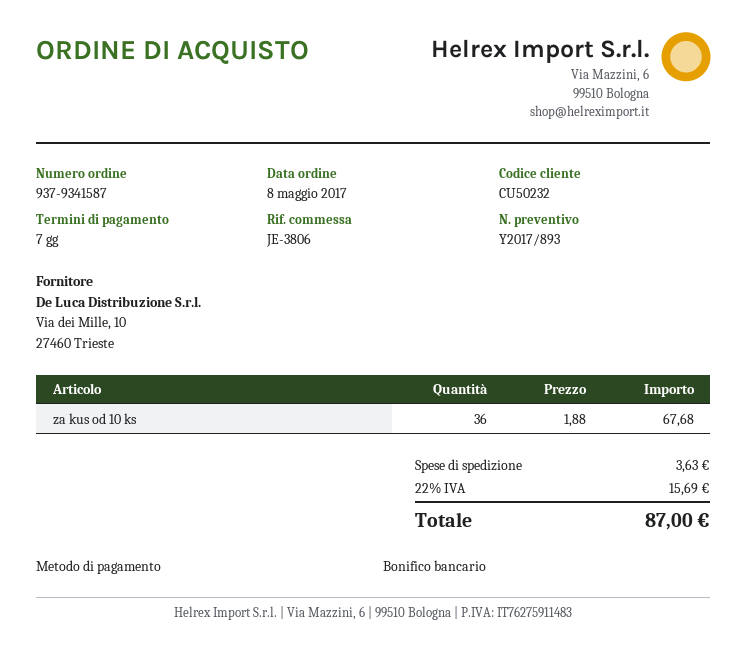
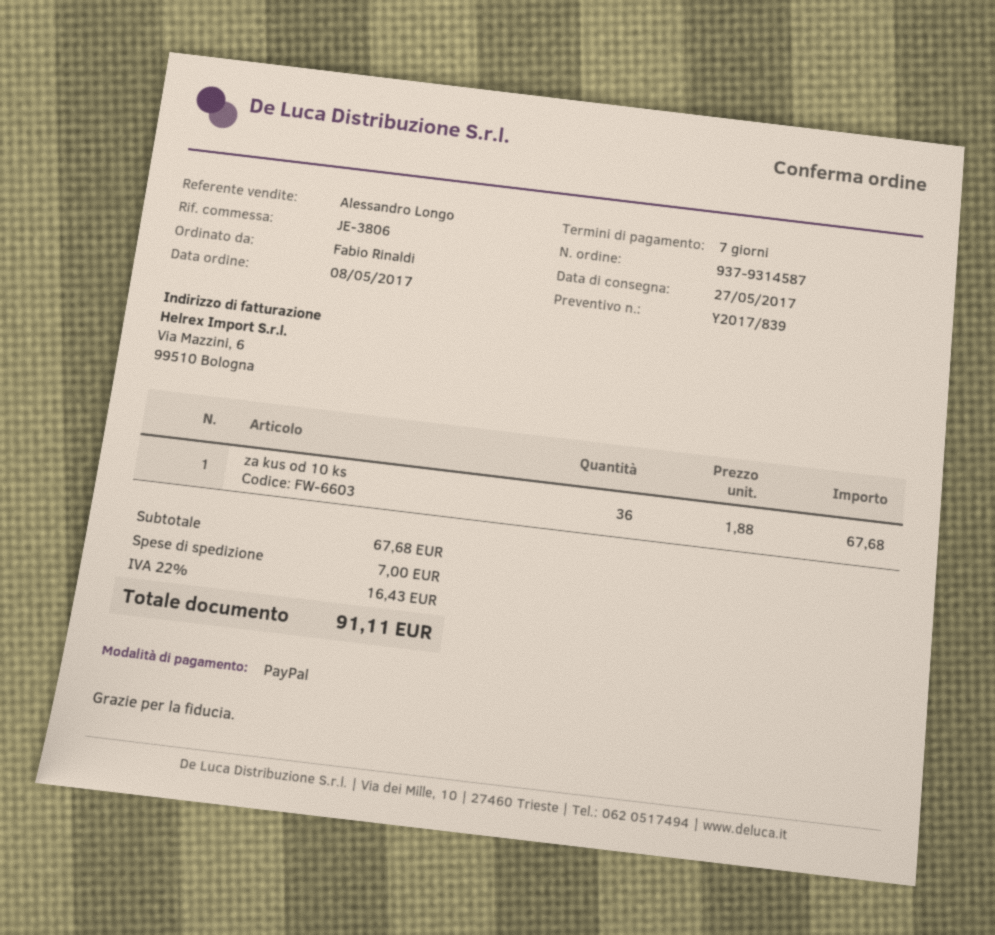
quote number: Y2017/893 -> Y2017/839
order number: 937-9341587 -> 937-9314587
payment method: bank transfer -> PayPal
shipping: 3.63 -> 7.00
tax: 22% = 15.69 -> 22% = 16.43
total: 87.00 -> 91.11

